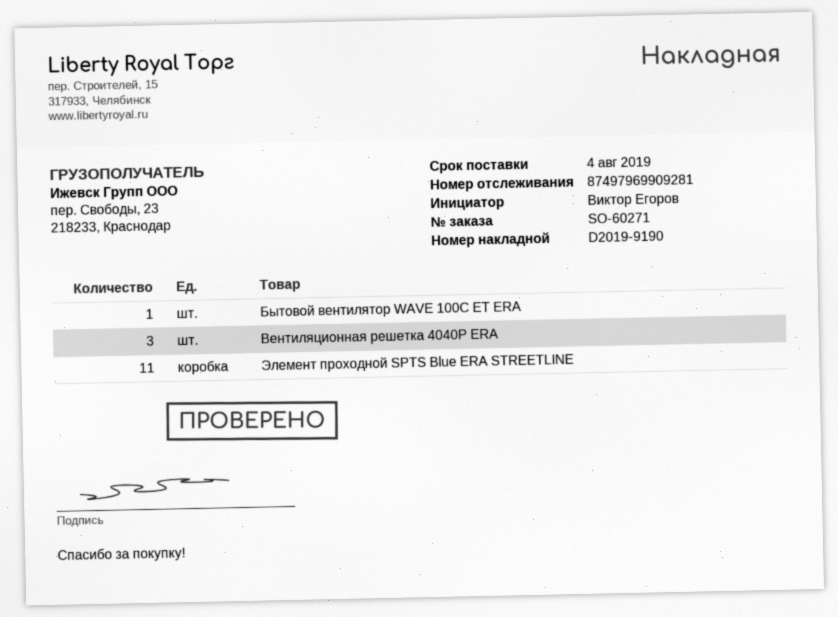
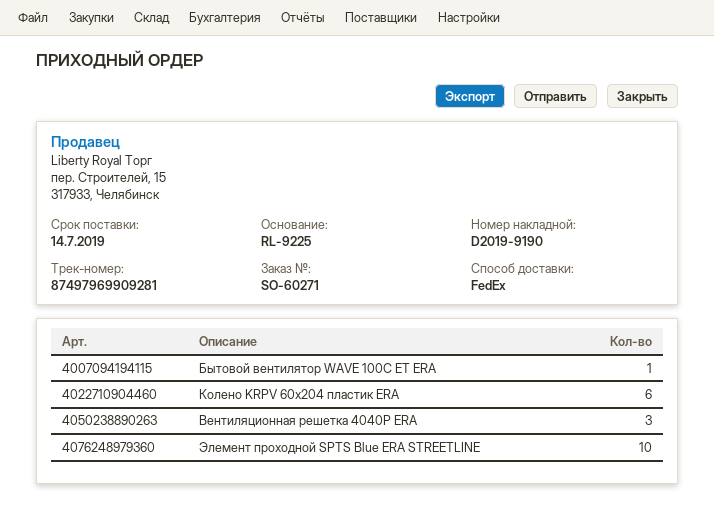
delivery date: 2019-08-04 -> 2019-07-14
Элемент проходной SPTS Blue ERA STREETLINE: 11 -> 10
Колено KRPV 60х204 пластик ERA: none -> 6

